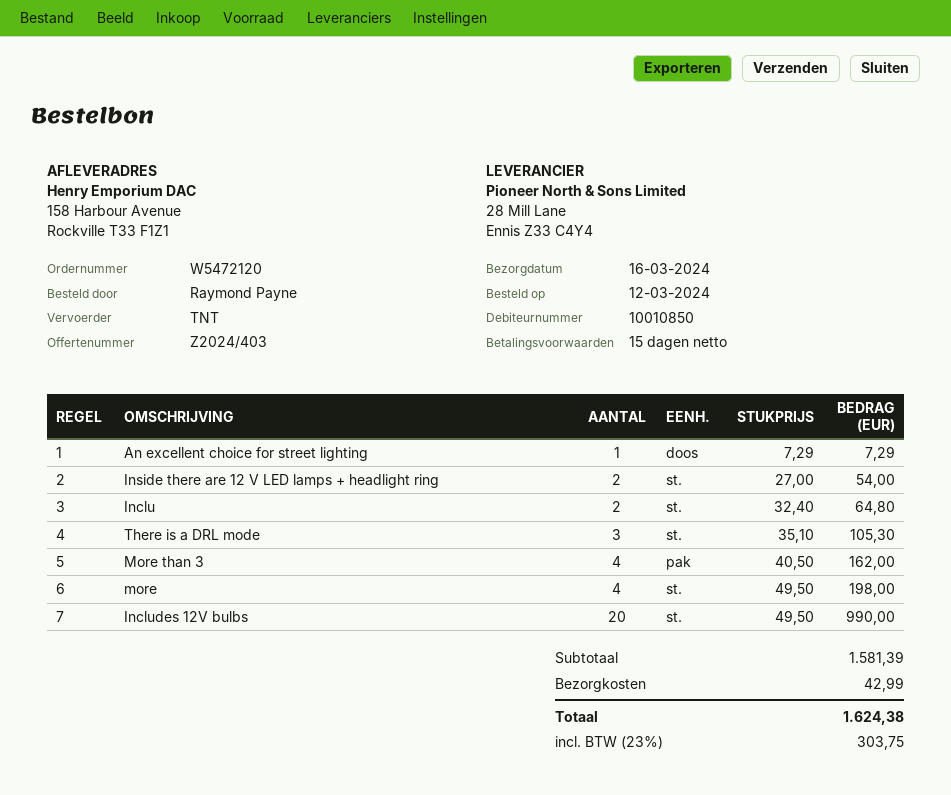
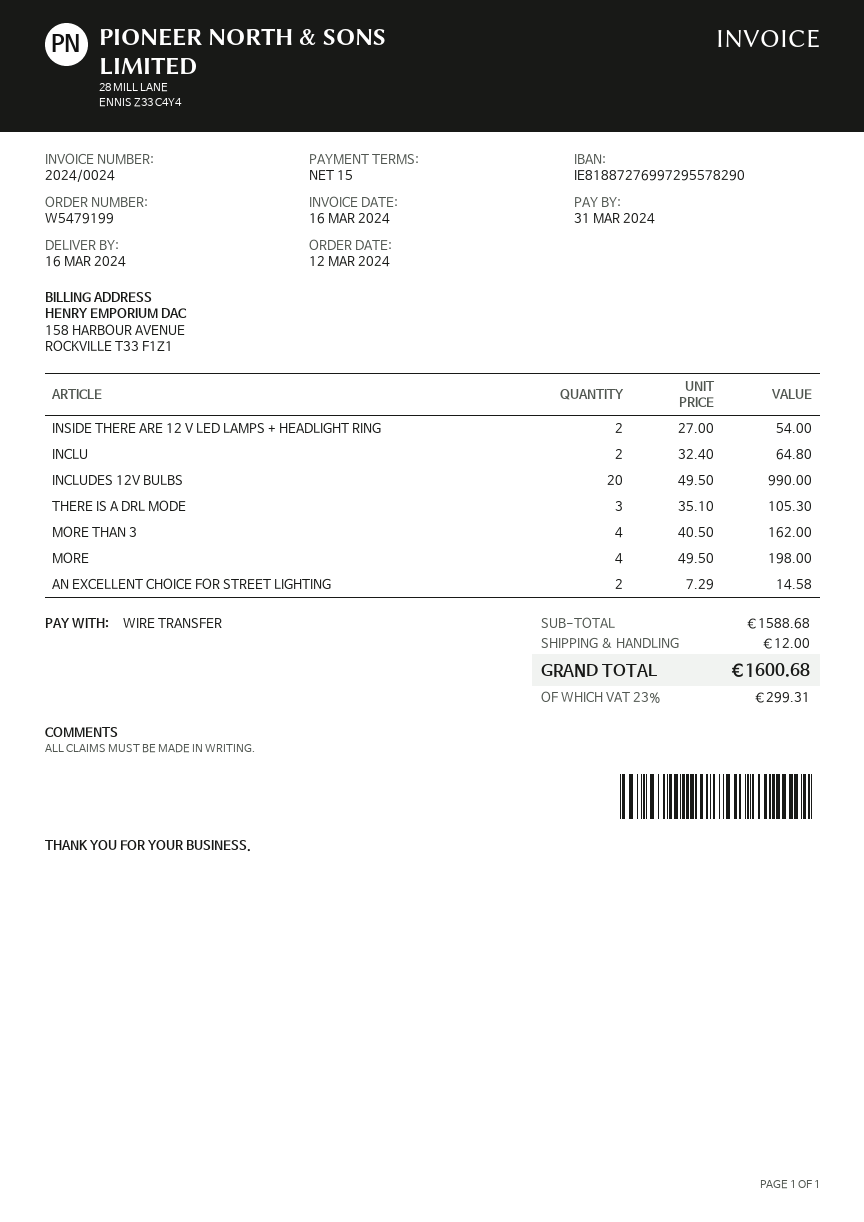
order number: W5472120 -> W5479199
An excellent choice for street lighting: 1 x 7.29 = 7.29 -> 2 x 7.29 = 14.58
subtotal: 1581.39 -> 1588.68
shipping: 42.99 -> 12.00
tax: 23% = 303.75 -> 23% = 299.31
total: 1624.38 -> 1600.68

